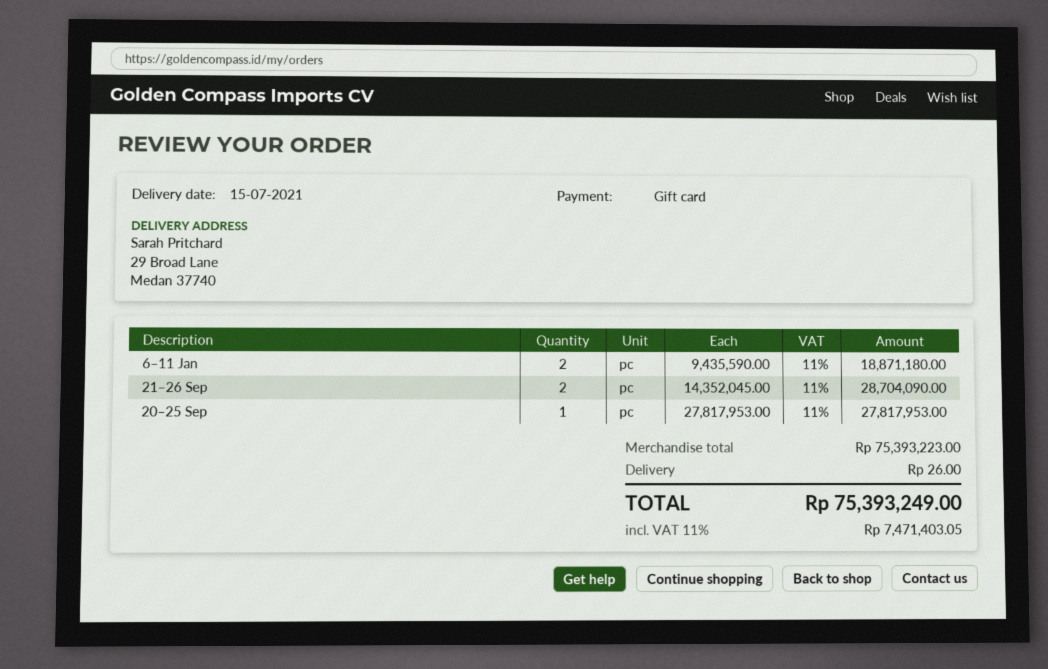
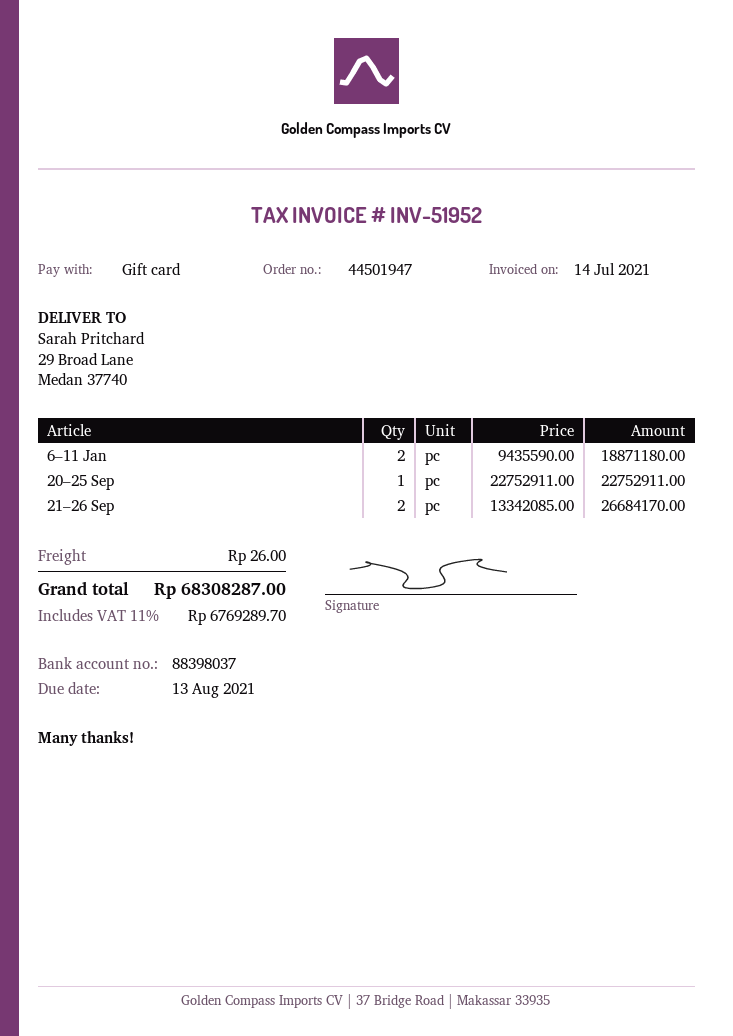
21–26 Sep: 2 x 14352045.00 = 28704090.00 -> 2 x 13342085.00 = 26684170.00
20–25 Sep: 1 x 27817953.00 = 27817953.00 -> 1 x 22752911.00 = 22752911.00
tax: 11% = 7471403.05 -> 11% = 6769289.70
total: 75393249.00 -> 68308287.00

